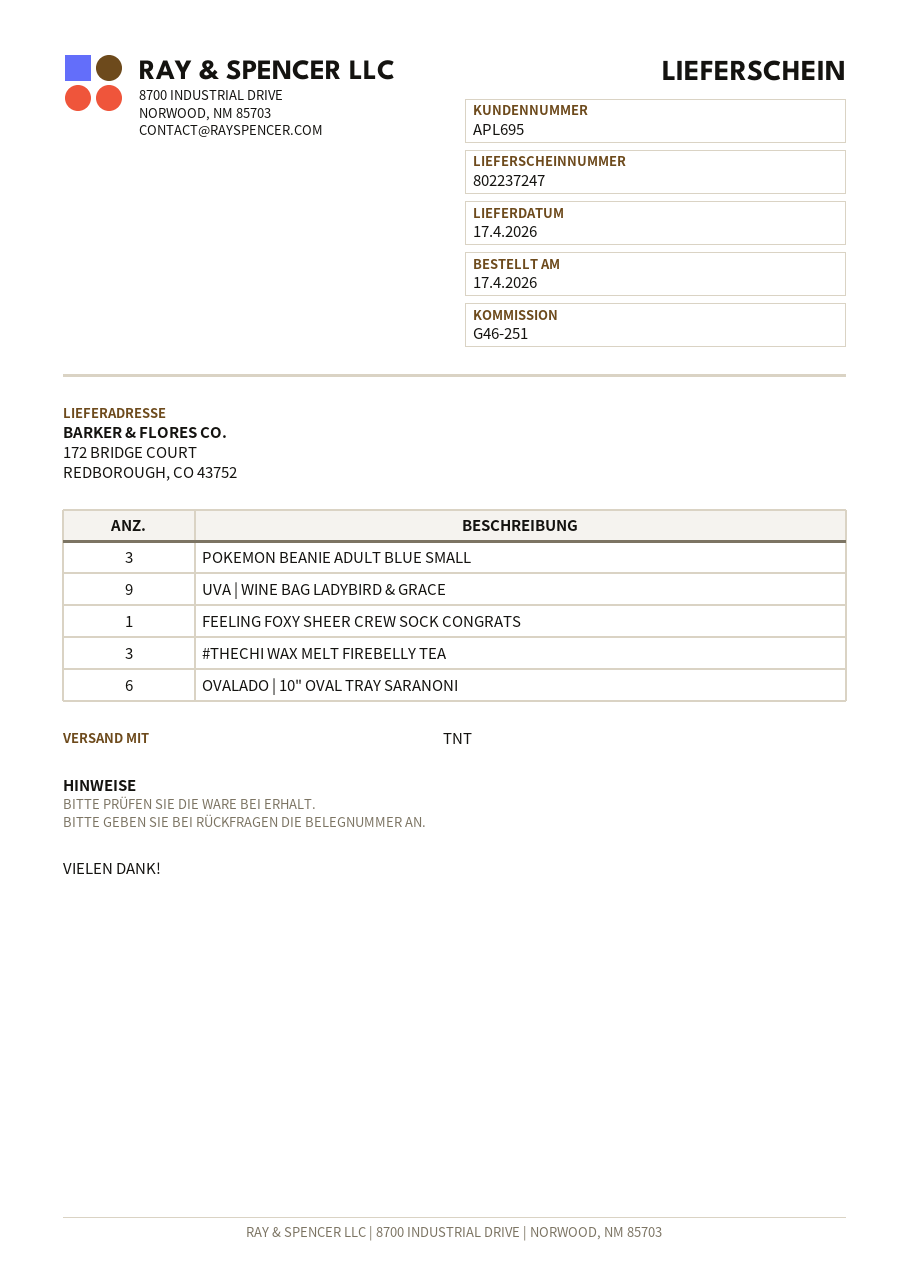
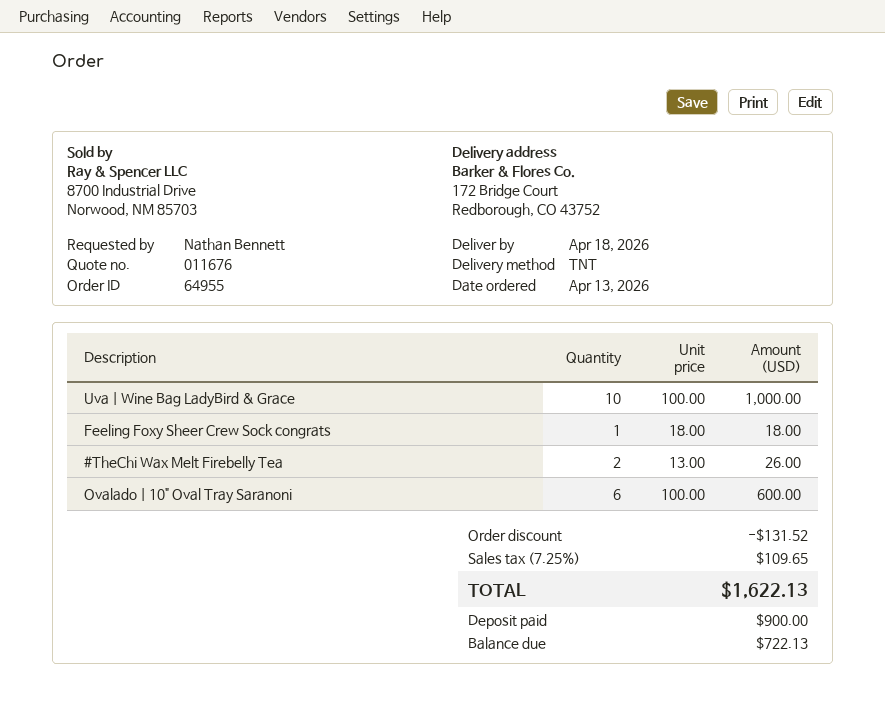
order date: 2026-04-17 -> 2026-04-13
delivery date: 2026-04-17 -> 2026-04-18
POKEMON BEANIE ADULT BLUE SMALL: 3 -> none
UVA | WINE BAG LADYBIRD & GRACE: 9 -> 10
#THECHI WAX MELT FIREBELLY TEA: 3 -> 2

